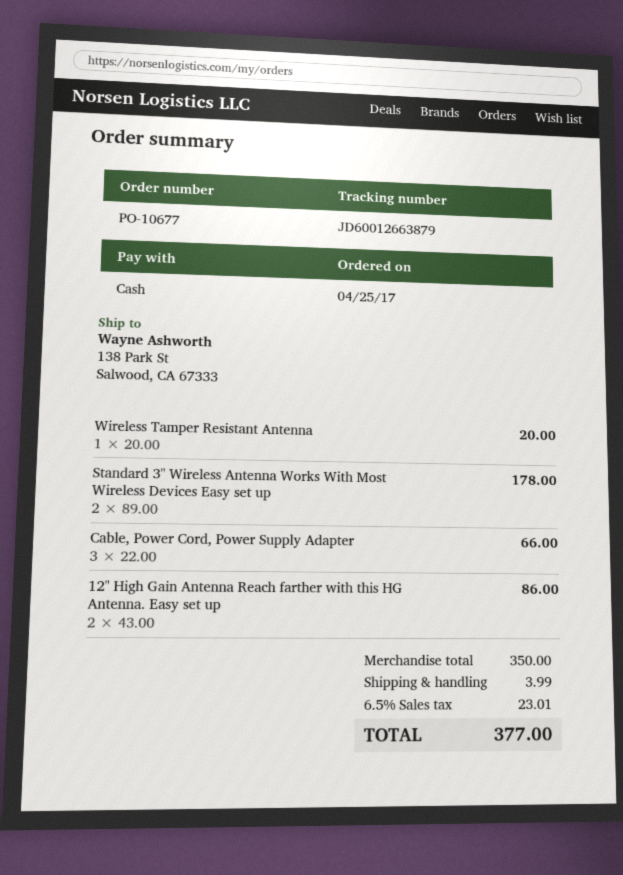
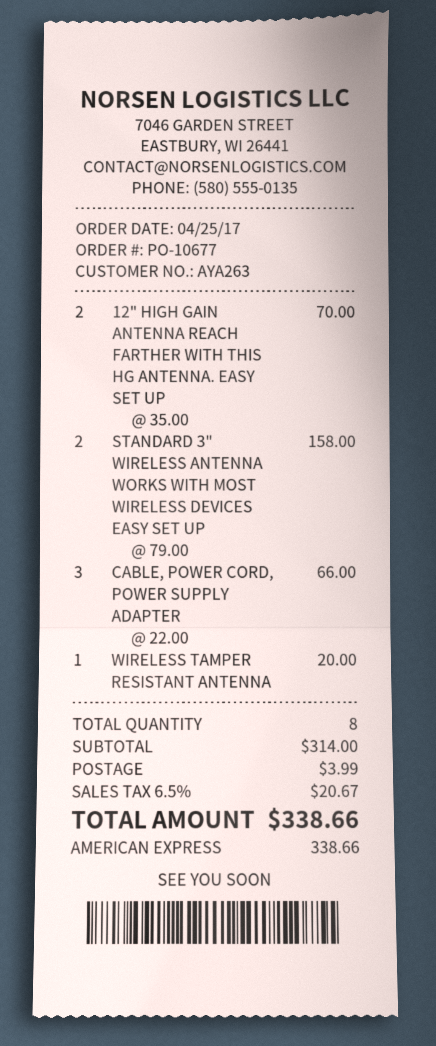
payment method: cash -> American Express
Standard 3" Wireless Antenna Works With Most Wireless Devices Easy set up: 2 x 89.00 = 178.00 -> 2 x 79.00 = 158.00
12" High Gain Antenna Reach farther with this HG Antenna. Easy set up: 2 x 43.00 = 86.00 -> 2 x 35.00 = 70.00
subtotal: 350.00 -> 314.00
tax: 6.5% = 23.01 -> 6.5% = 20.67
total: 377.00 -> 338.66

